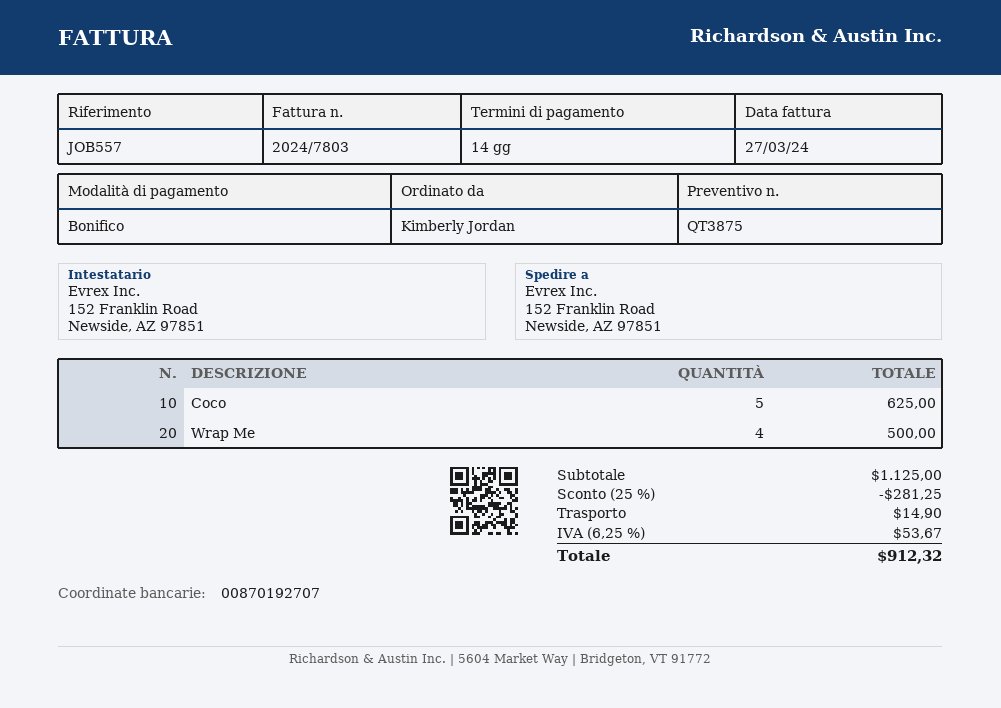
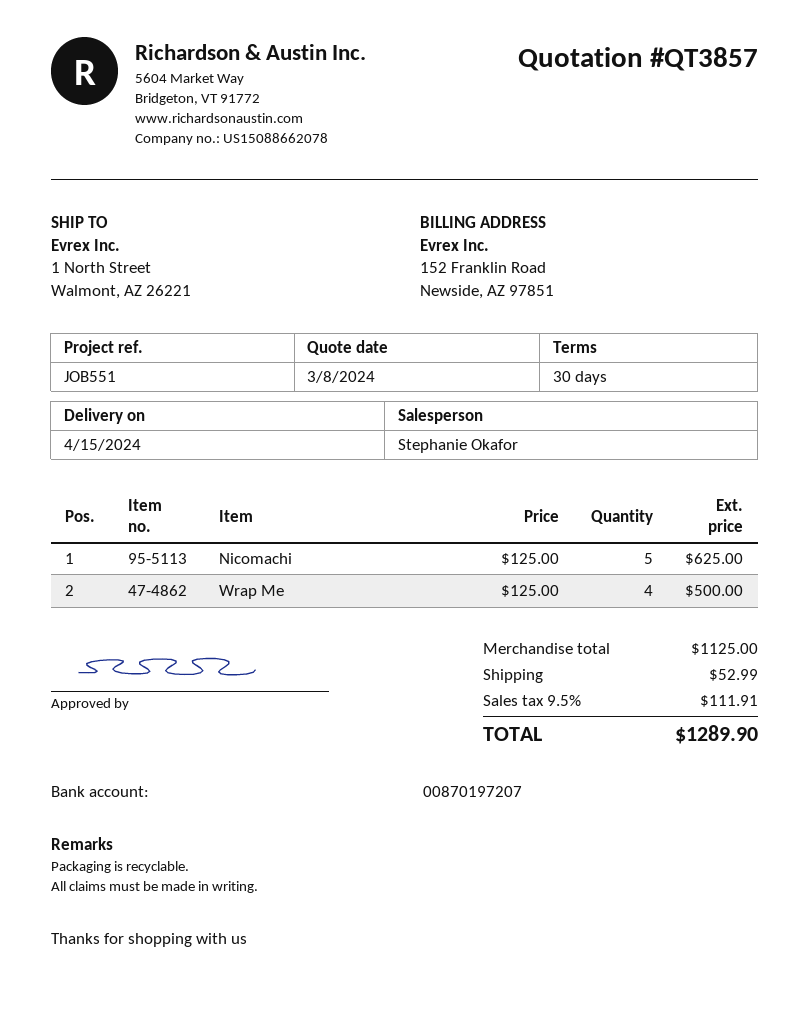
quote number: QT3875 -> QT3857
payment terms: 14 days -> 30 days
reference: JOB557 -> JOB551
bank account: 00870192707 -> 00870197207
ship to: 152 Franklin Road, Newside, AZ 97851 -> 1 North Street, Walmont, AZ 26221
Coco: 5 for 625.00 -> none
Nicomachi: none -> 5 for 625.00
discount: 25% = 281.25 -> none
shipping: 14.90 -> 52.99
tax: 6.25% = 53.67 -> 9.5% = 111.91
total: 912.32 -> 1289.90

